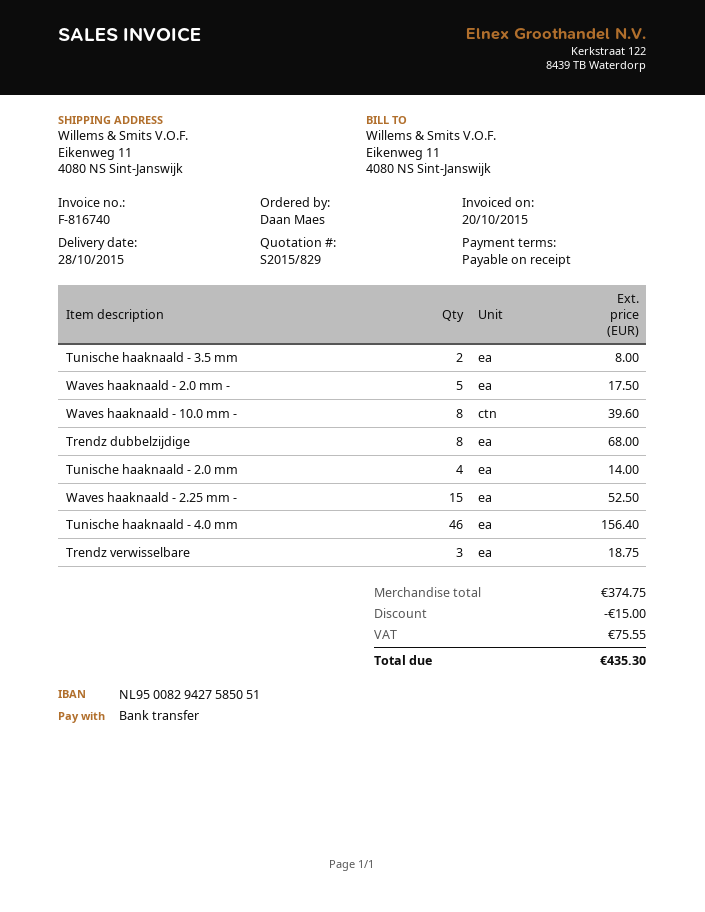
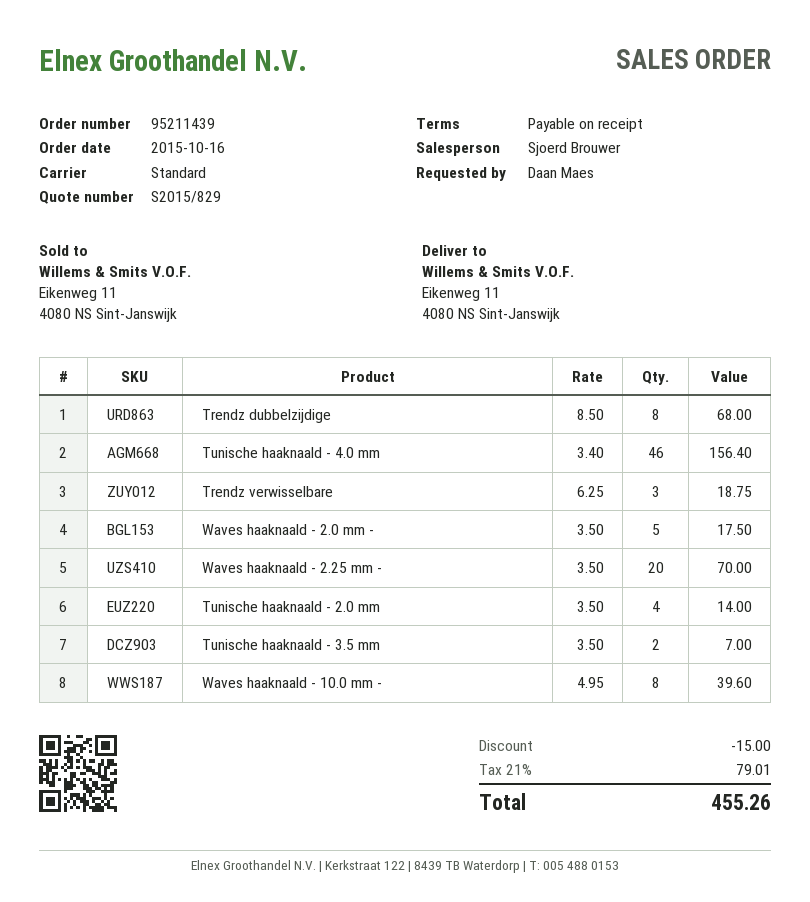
Tunische haaknaald - 3.5 mm: 2 for 8.00 -> 2 for 7.00
Waves haaknaald - 2.25 mm -: 15 for 52.50 -> 20 for 70.00
tax: 75.55 -> 79.01
total: 435.30 -> 455.26

